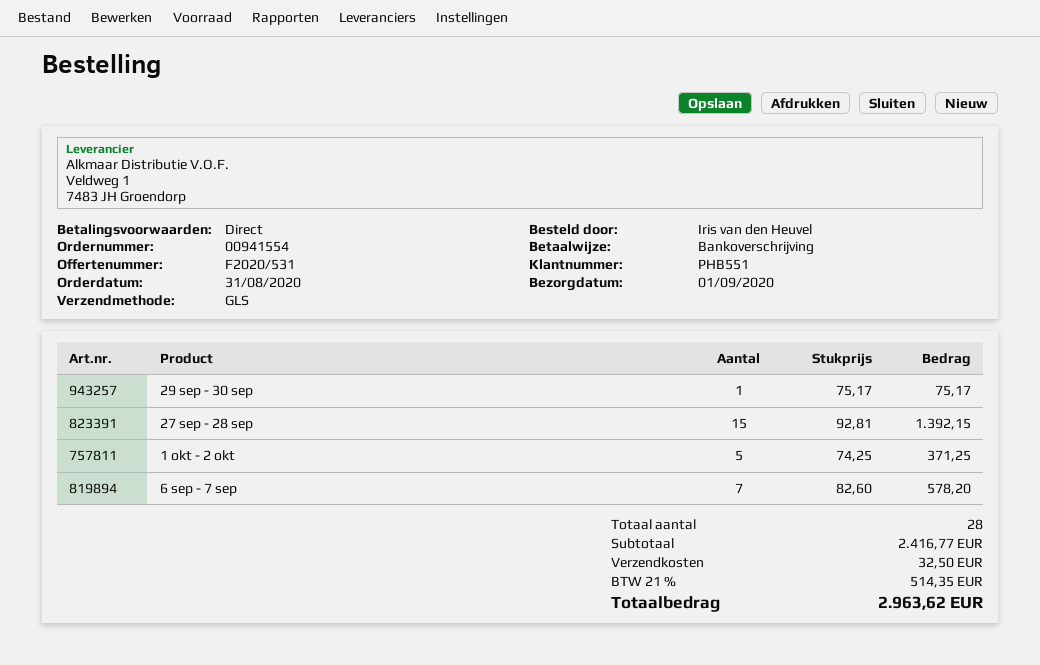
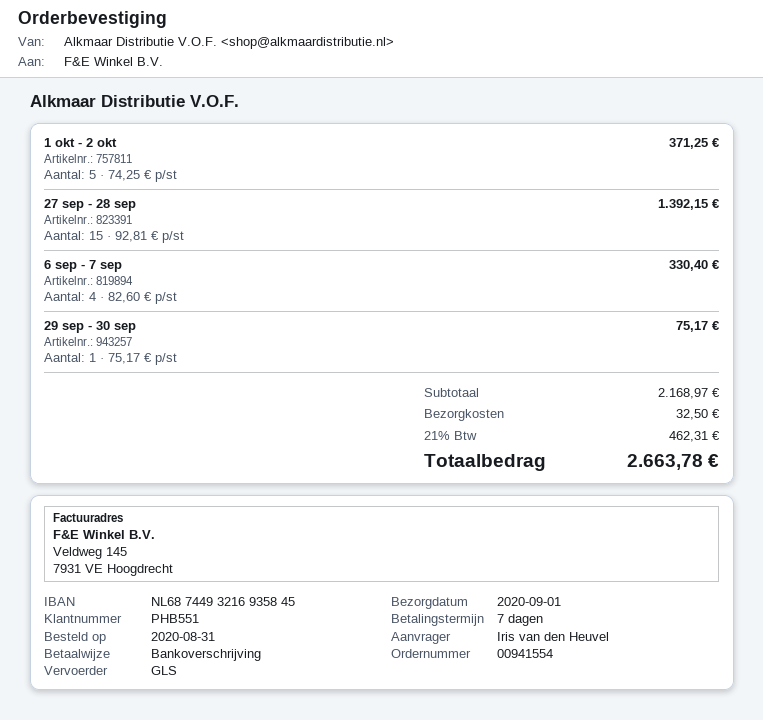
payment terms: on receipt -> 7 days
6 sep - 7 sep: 7 x 82.60 = 578.20 -> 4 x 82.60 = 330.40
subtotal: 2416.77 -> 2168.97
tax: 21% = 514.35 -> 21% = 462.31
total: 2963.62 -> 2663.78

